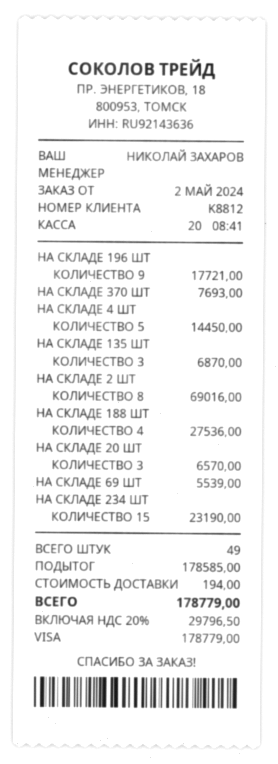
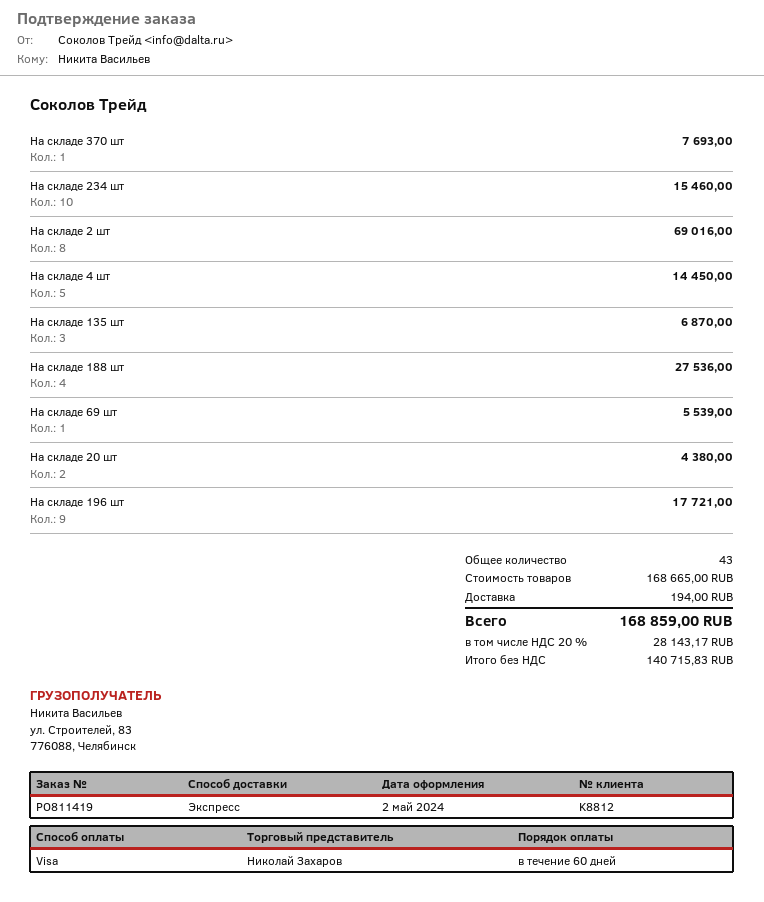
НА СКЛАДЕ 20 ШТ: 3 for 6570.00 -> 2 for 4380.00
НА СКЛАДЕ 234 ШТ: 15 for 23190.00 -> 10 for 15460.00
total quantity: 49 -> 43
subtotal: 178585.00 -> 168665.00
tax: 20% = 29796.50 -> 20% = 28143.17
total: 178779.00 -> 168859.00

